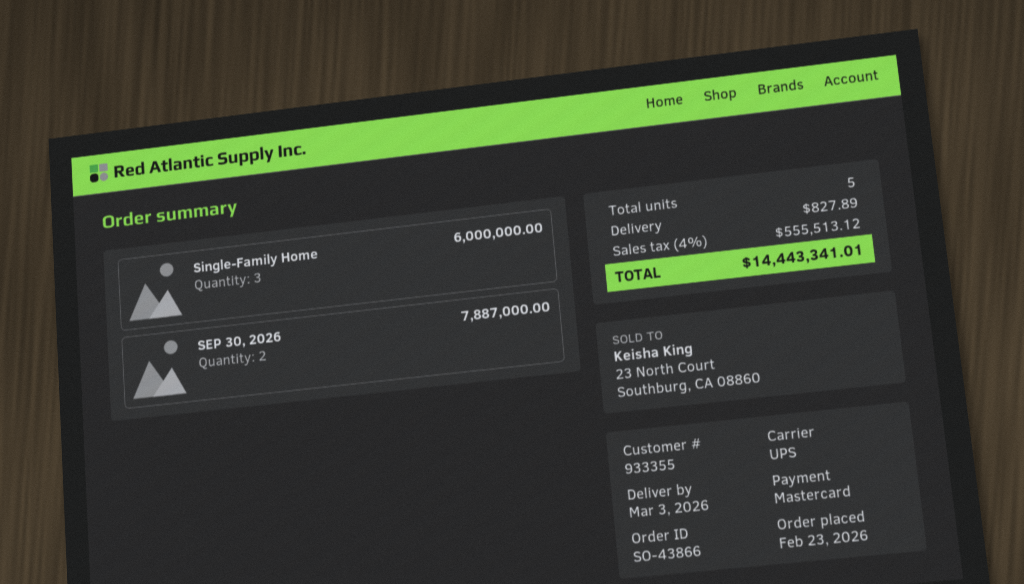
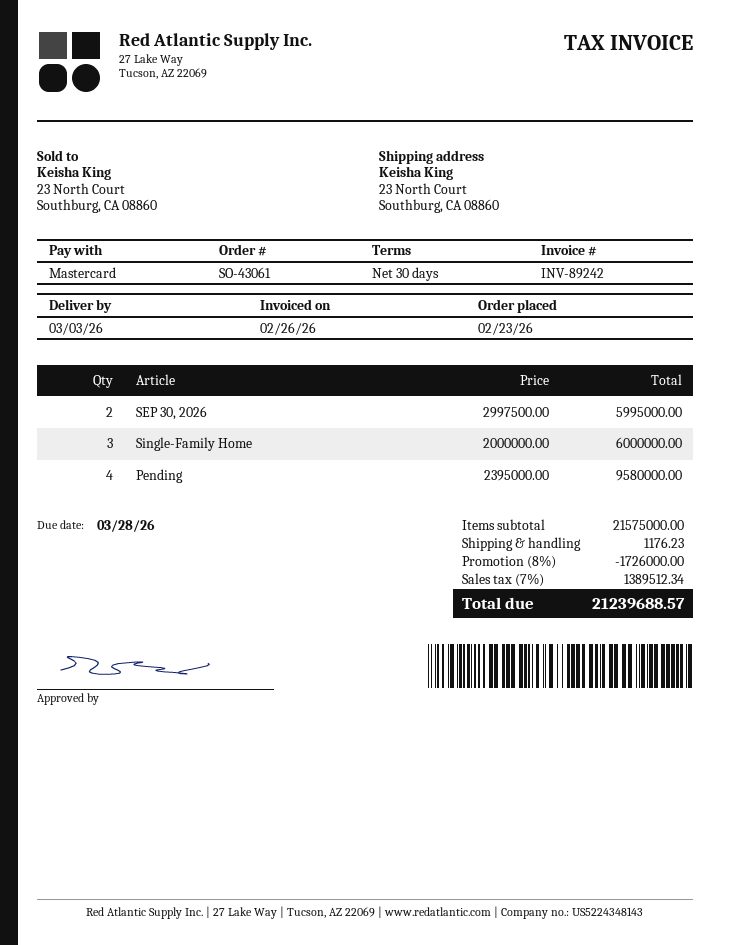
order number: SO-43866 -> SO-43061
SEP 30, 2026: 2 for 7887000.00 -> 2 for 5995000.00
Pending: none -> 4 for 9580000.00
discount: none -> 8% = 1726000.00
shipping: 827.89 -> 1176.23
tax: 4% = 555513.12 -> 7% = 1389512.34
total: 14443341.01 -> 21239688.57

